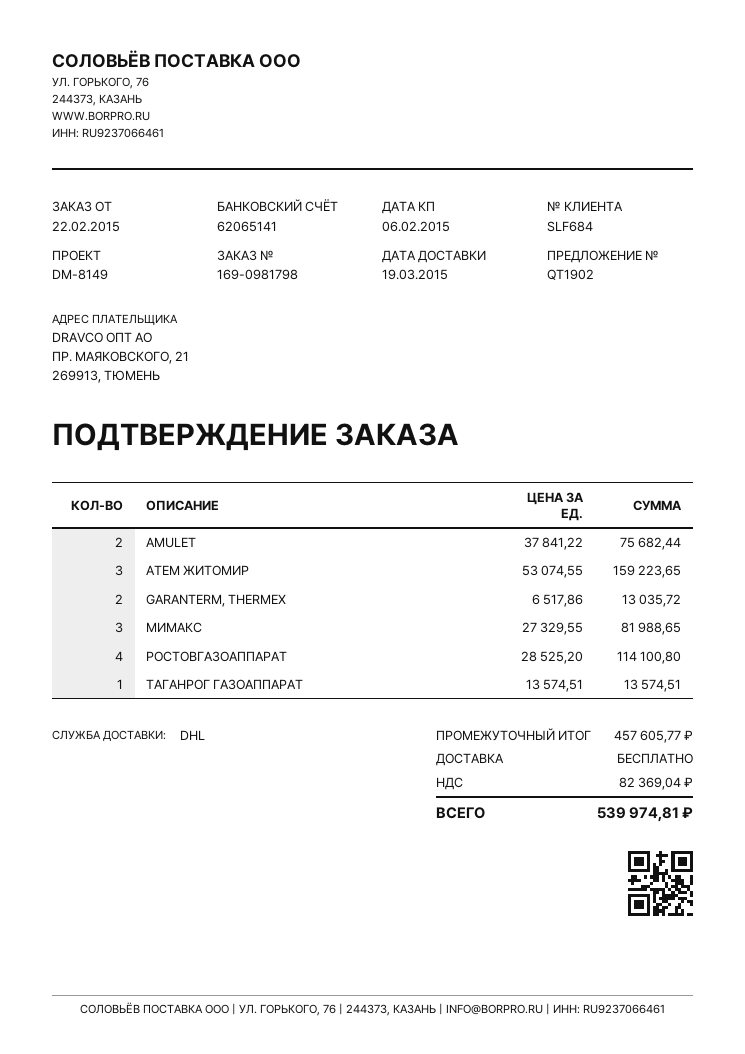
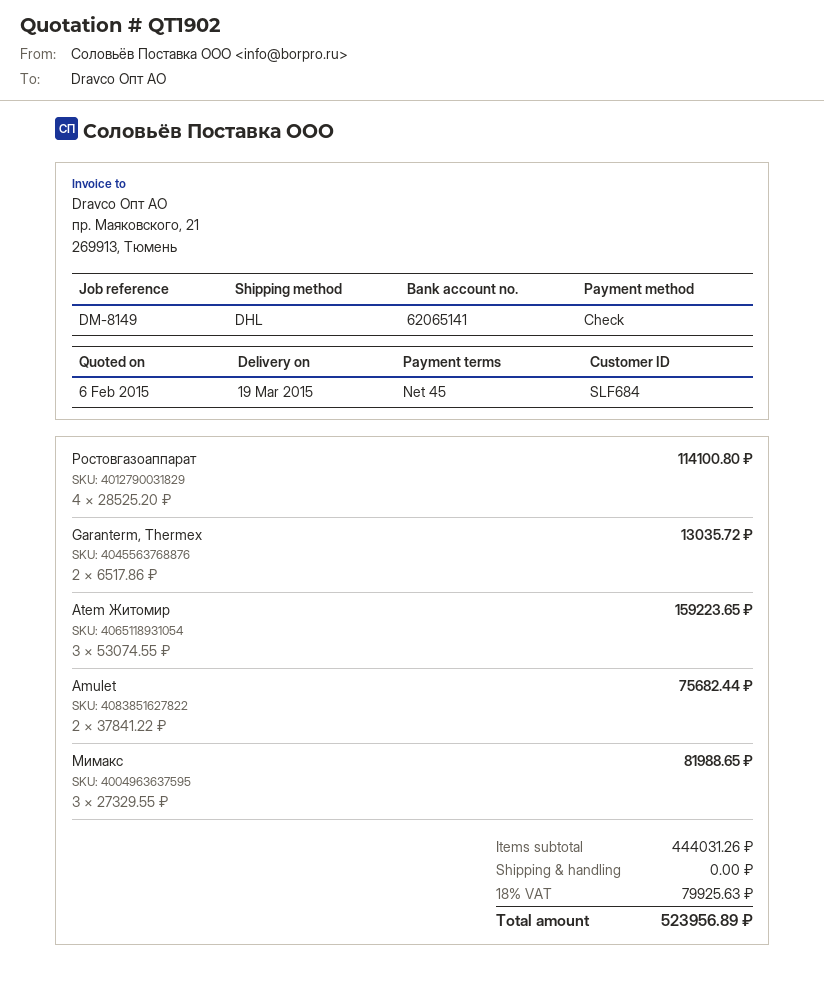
ТАГАНРОГ ГАЗОАППАРАТ: 1 x 13574.51 = 13574.51 -> none
subtotal: 457605.77 -> 444031.26
tax: 82369.04 -> 79925.63
total: 539974.81 -> 523956.89

